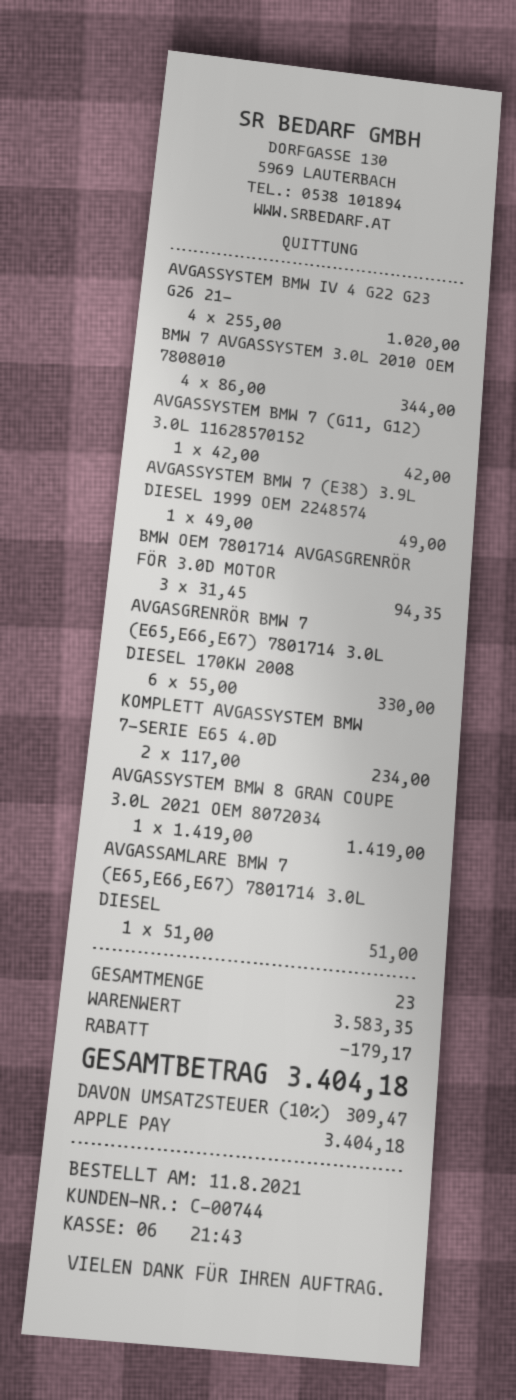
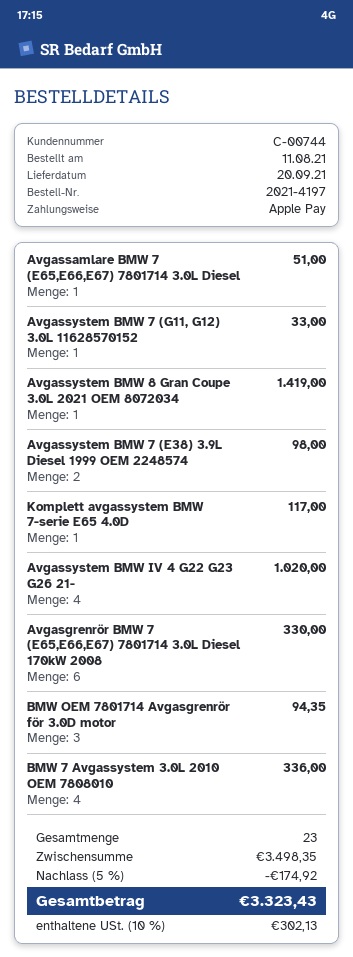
BMW 7 AVGASSYSTEM 3.0L 2010 OEM 7808010: 4 for 344.00 -> 4 for 336.00
AVGASSYSTEM BMW 7 (G11, G12) 3.0L 11628570152: 1 for 42.00 -> 1 for 33.00
AVGASSYSTEM BMW 7 (E38) 3.9L DIESEL 1999 OEM 2248574: 1 for 49.00 -> 2 for 98.00
KOMPLETT AVGASSYSTEM BMW 7-SERIE E65 4.0D: 2 for 234.00 -> 1 for 117.00
subtotal: 3583.35 -> 3498.35
discount: 179.17 -> 174.92
tax: 10% = 309.47 -> 10% = 302.13
total: 3404.18 -> 3323.43

